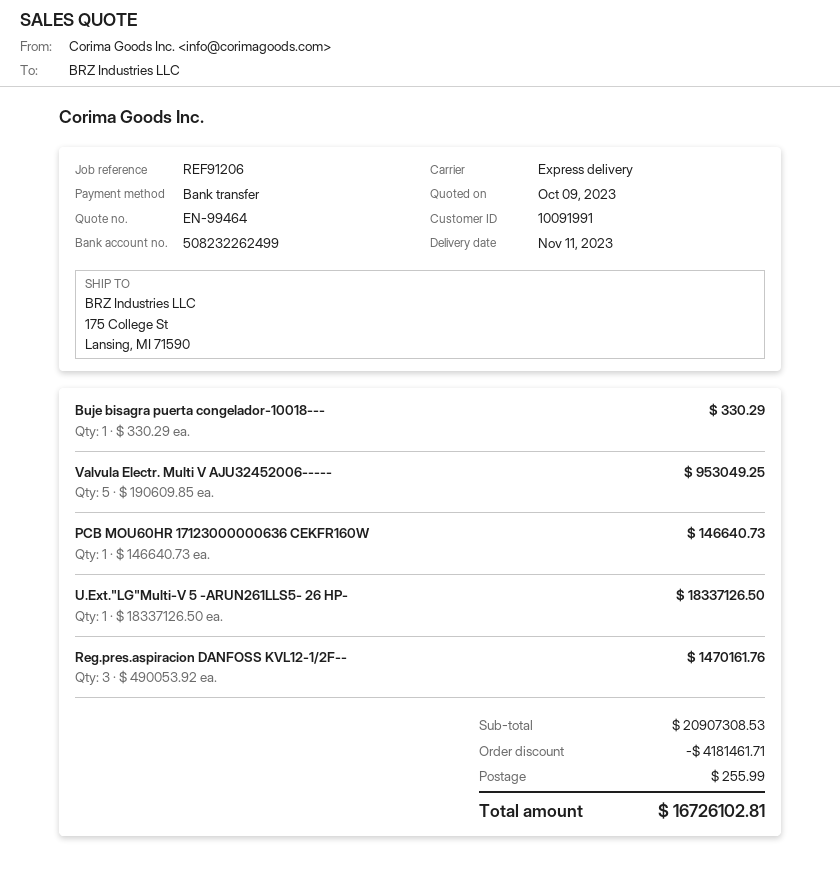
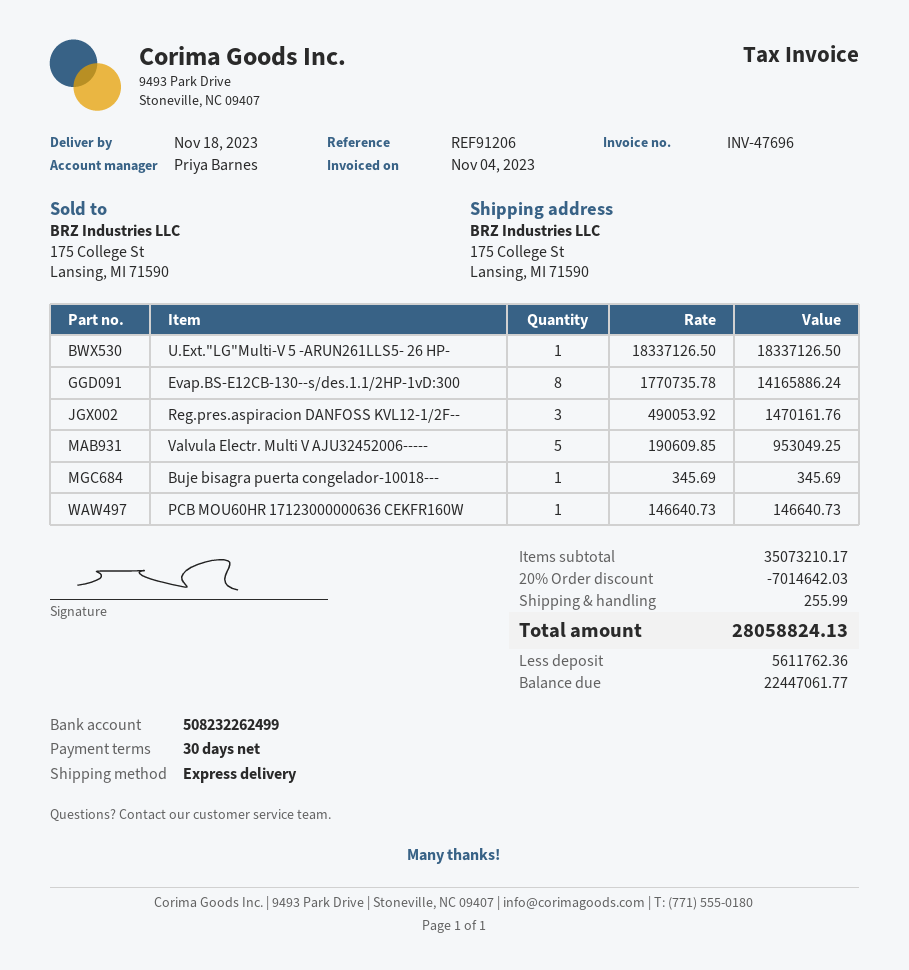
delivery date: 2023-11-11 -> 2023-11-18
Buje bisagra puerta congelador-10018---: 1 x 330.29 = 330.29 -> 1 x 345.69 = 345.69
Evap.BS-E12CB-130--s/des.1.1/2HP-1vD:300: none -> 8 x 1770735.78 = 14165886.24
subtotal: 20907308.53 -> 35073210.17
discount: 4181461.71 -> 7014642.03
total: 16726102.81 -> 28058824.13

